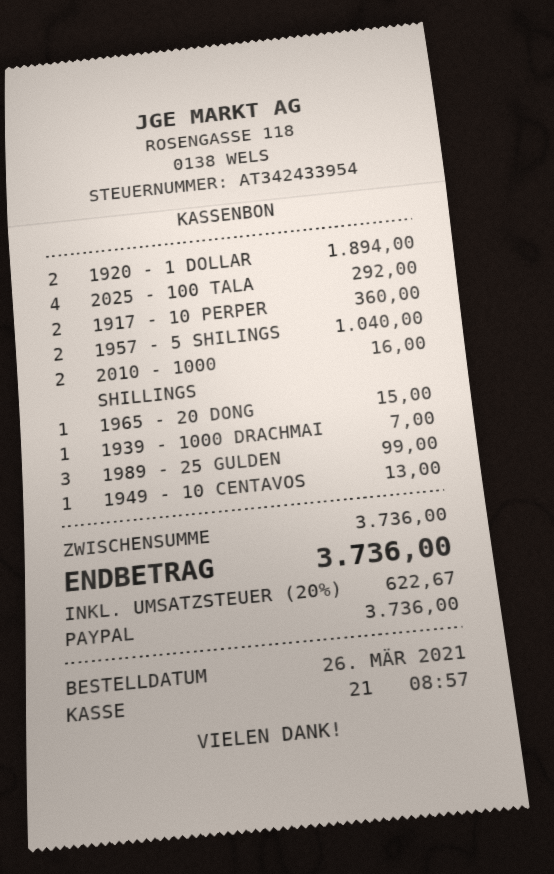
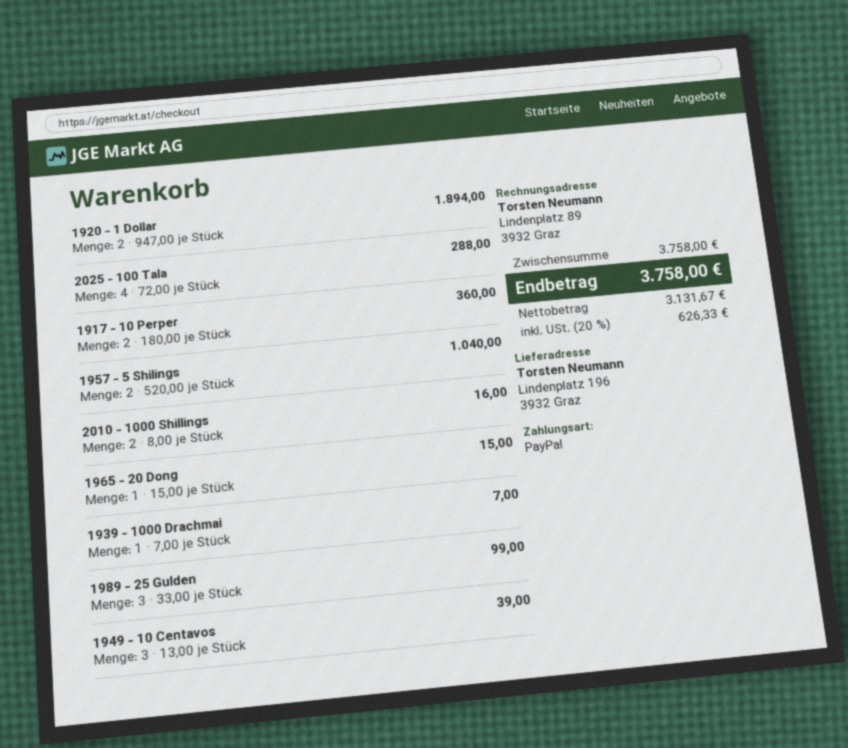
2025 - 100 TALA: 4 for 292.00 -> 4 for 288.00
1949 - 10 CENTAVOS: 1 for 13.00 -> 3 for 39.00
subtotal: 3736.00 -> 3758.00
tax: 20% = 622.67 -> 20% = 626.33
total: 3736.00 -> 3758.00

